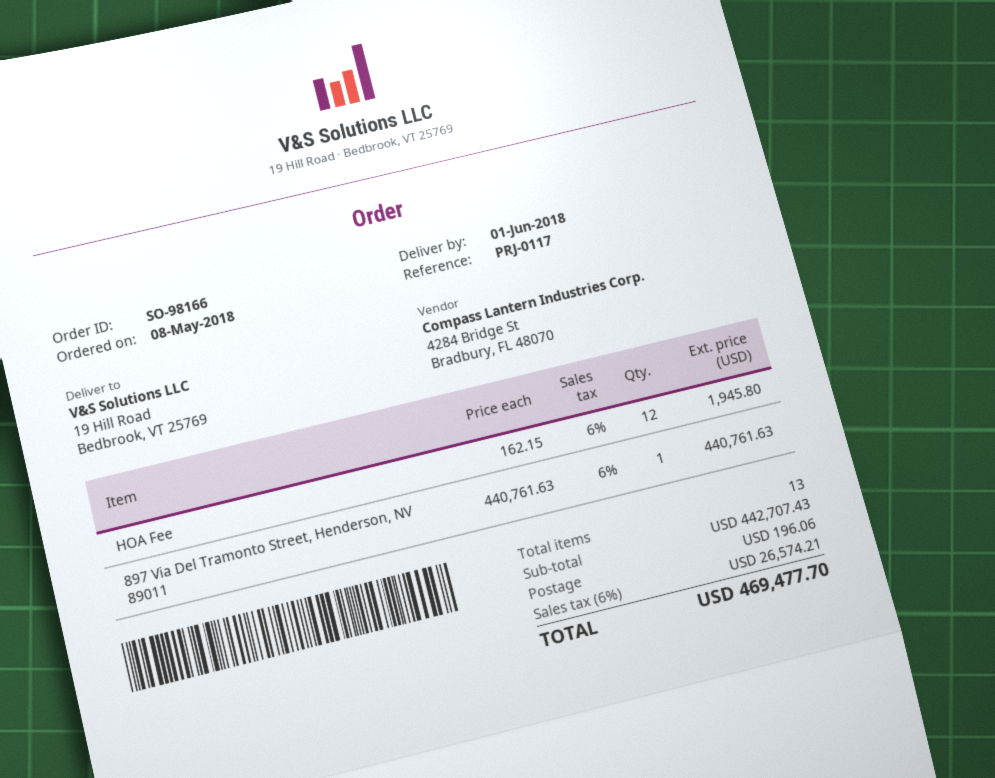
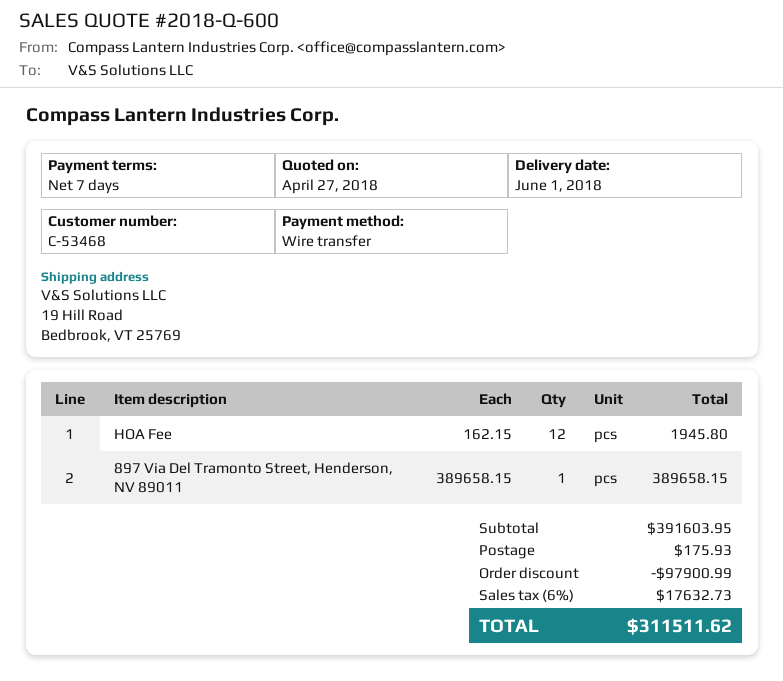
897 Via Del Tramonto Street, Henderson, NV 89011: 1 x 440761.63 = 440761.63 -> 1 x 389658.15 = 389658.15
subtotal: 442707.43 -> 391603.95
discount: none -> 97900.99
shipping: 196.06 -> 175.93
tax: 6% = 26574.21 -> 6% = 17632.73
total: 469477.70 -> 311511.62

